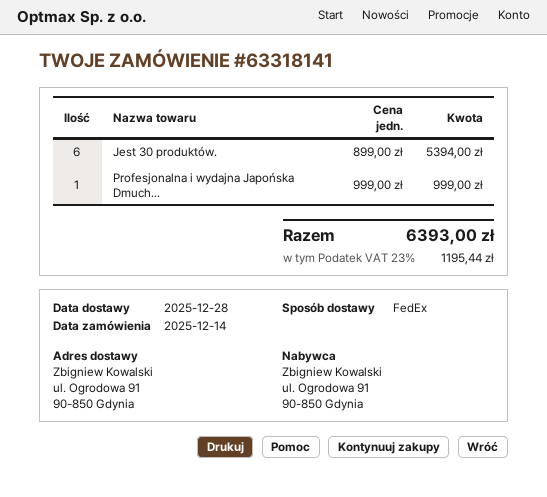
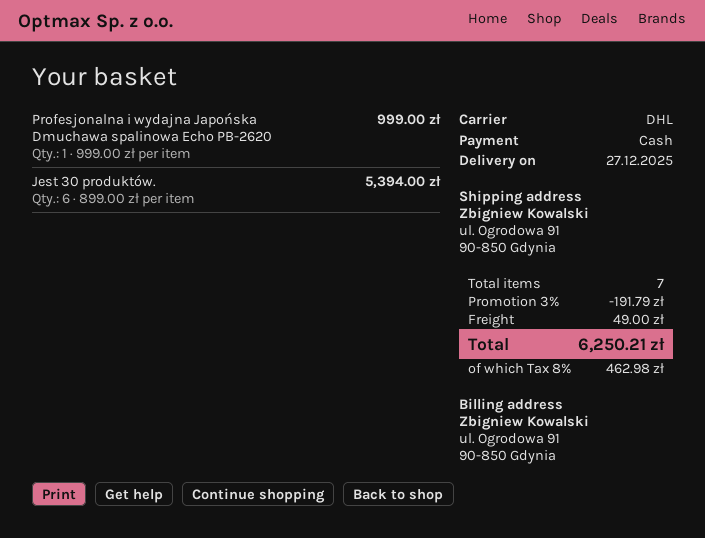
delivery date: 2025-12-28 -> 2025-12-27
shipping method: FedEx -> DHL
discount: none -> 3% = 191.79
shipping: none -> 49.00
tax: 23% = 1195.44 -> 8% = 462.98
total: 6393.00 -> 6250.21

